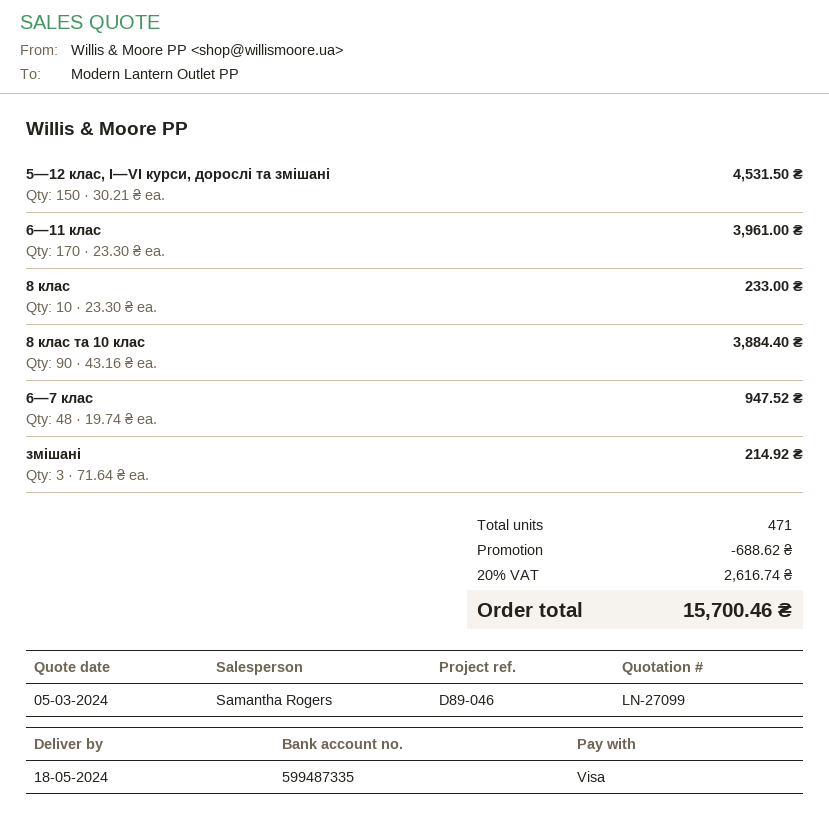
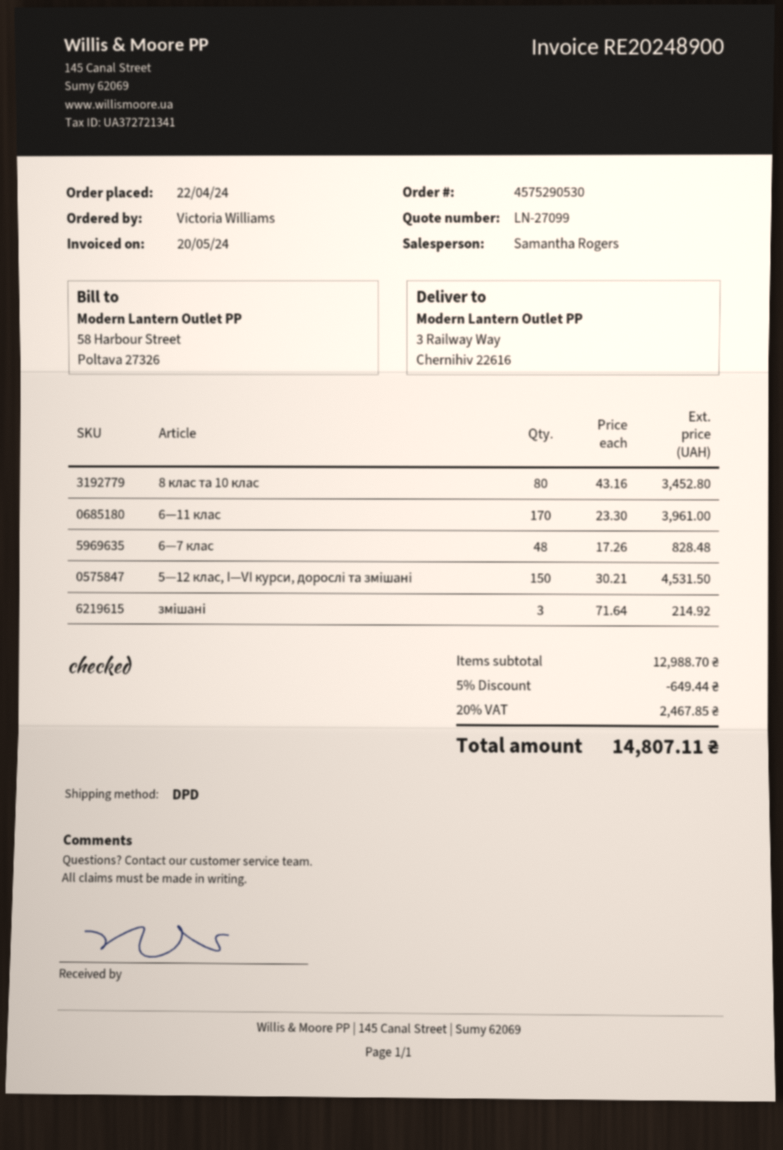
8 клас: 10 x 23.30 = 233.00 -> none
8 клас та 10 клас: 90 x 43.16 = 3884.40 -> 80 x 43.16 = 3452.80
6—7 клас: 48 x 19.74 = 947.52 -> 48 x 17.26 = 828.48
discount: 688.62 -> 649.44
tax: 20% = 2616.74 -> 20% = 2467.85
total: 15700.46 -> 14807.11

